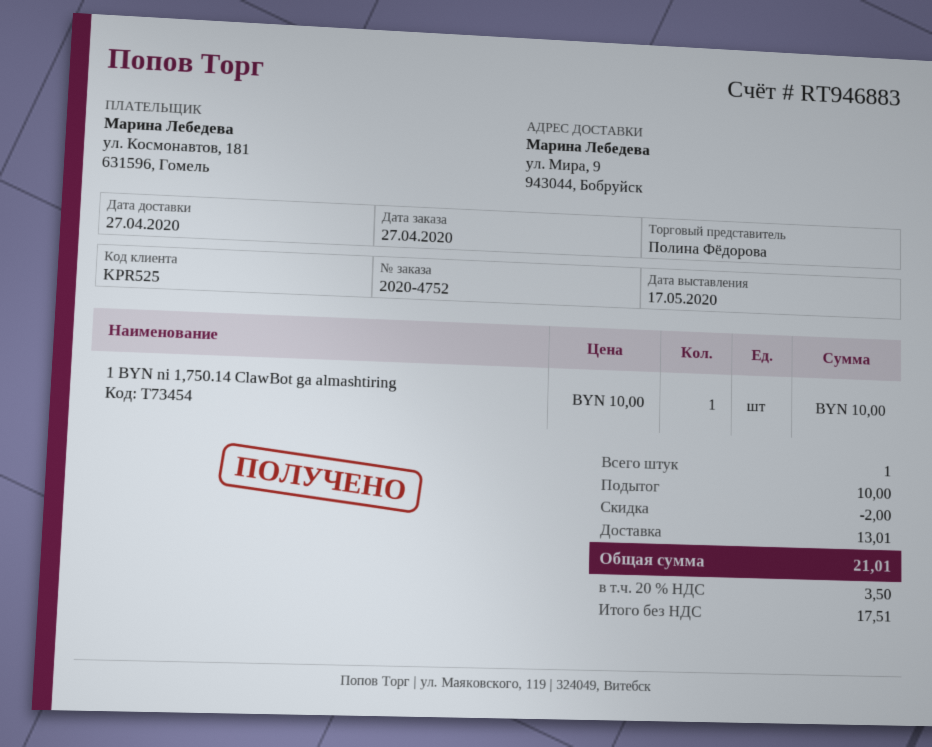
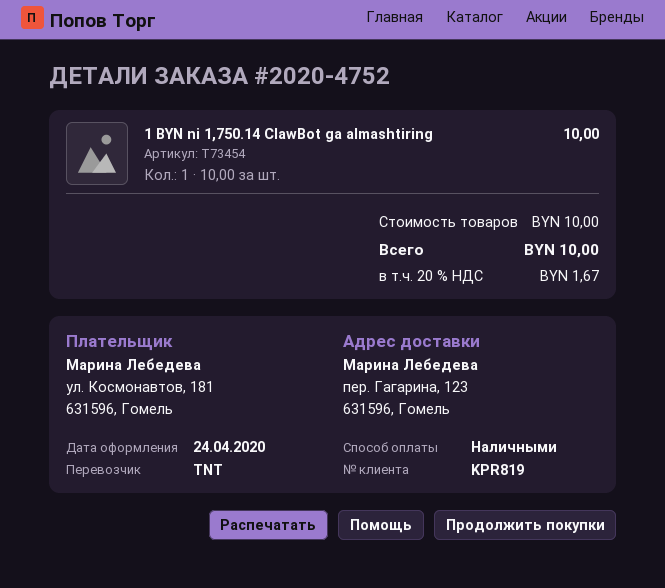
order date: 2020-04-27 -> 2020-04-24
customer number: KPR525 -> KPR819
ship to: ул. Мира, 9, 943044, Бобруйск -> пер. Гагарина, 123, 631596, Гомель
discount: 2.00 -> none
shipping: 13.01 -> none
tax: 20% = 3.50 -> 20% = 1.67
total: 21.01 -> 10.00

